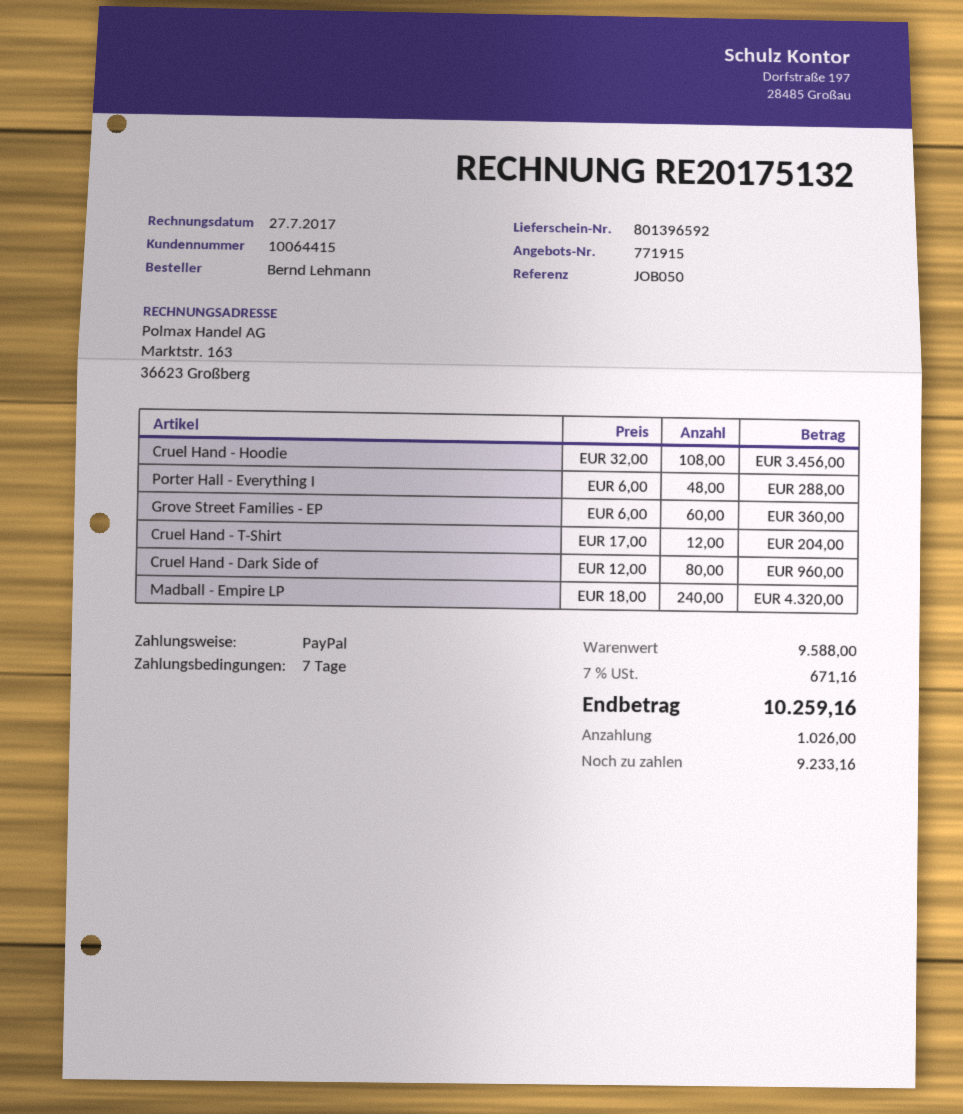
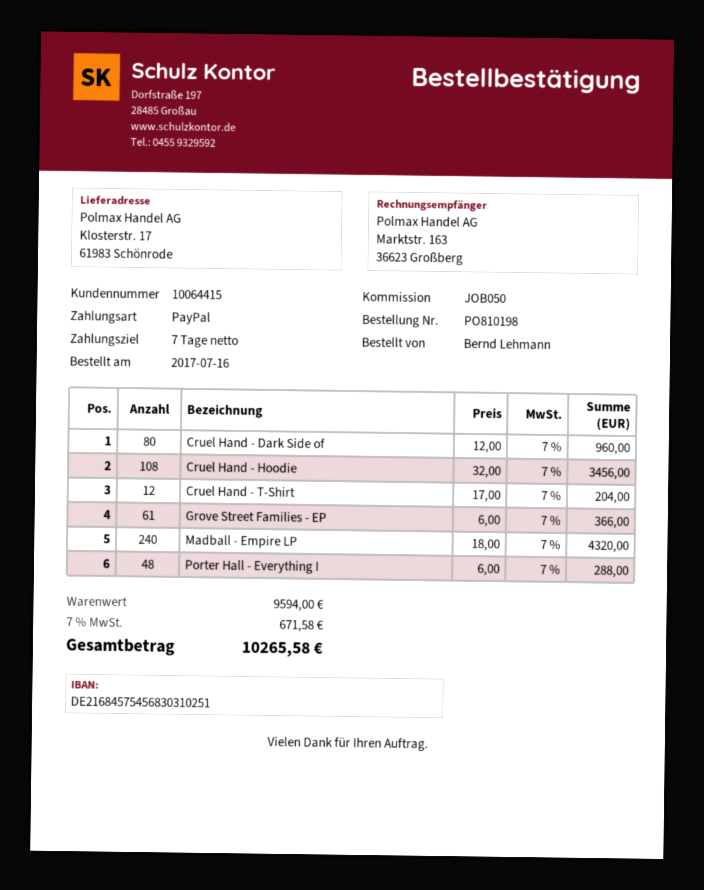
Grove Street Families - EP: 60 x 6.00 = 360.00 -> 61 x 6.00 = 366.00
subtotal: 9588.00 -> 9594.00
tax: 7% = 671.16 -> 7% = 671.58
total: 10259.16 -> 10265.58

